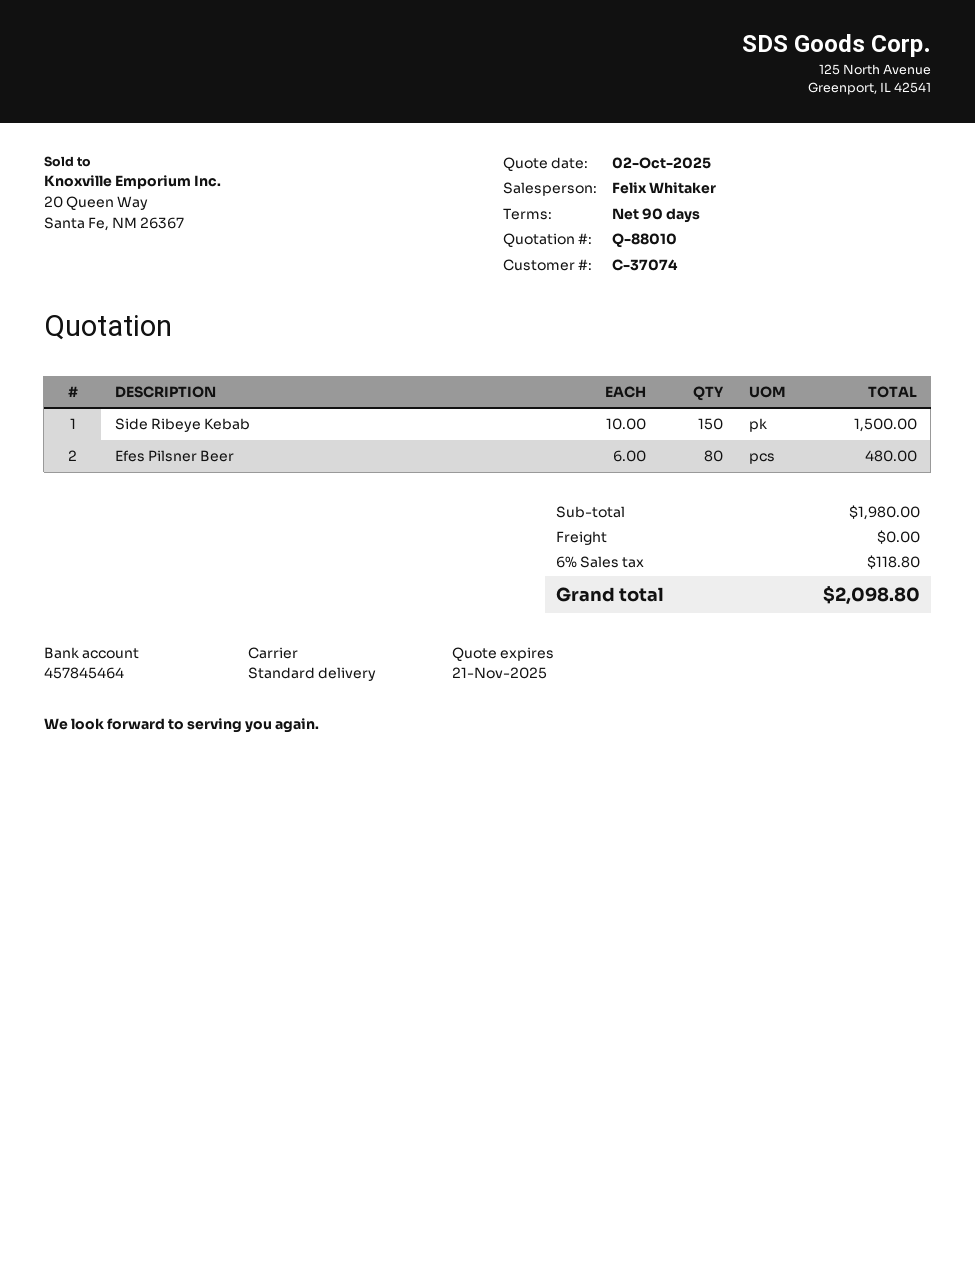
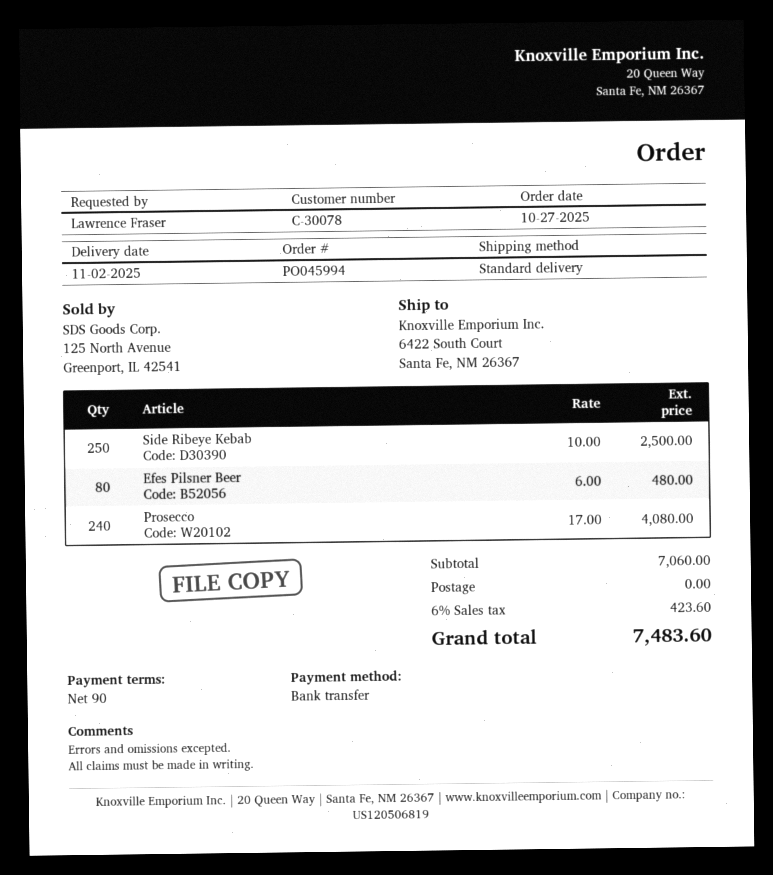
customer number: C-37074 -> C-30078
Side Ribeye Kebab: 150 x 10.00 = 1500.00 -> 250 x 10.00 = 2500.00
Prosecco: none -> 240 x 17.00 = 4080.00
subtotal: 1980.00 -> 7060.00
tax: 6% = 118.80 -> 6% = 423.60
total: 2098.80 -> 7483.60

